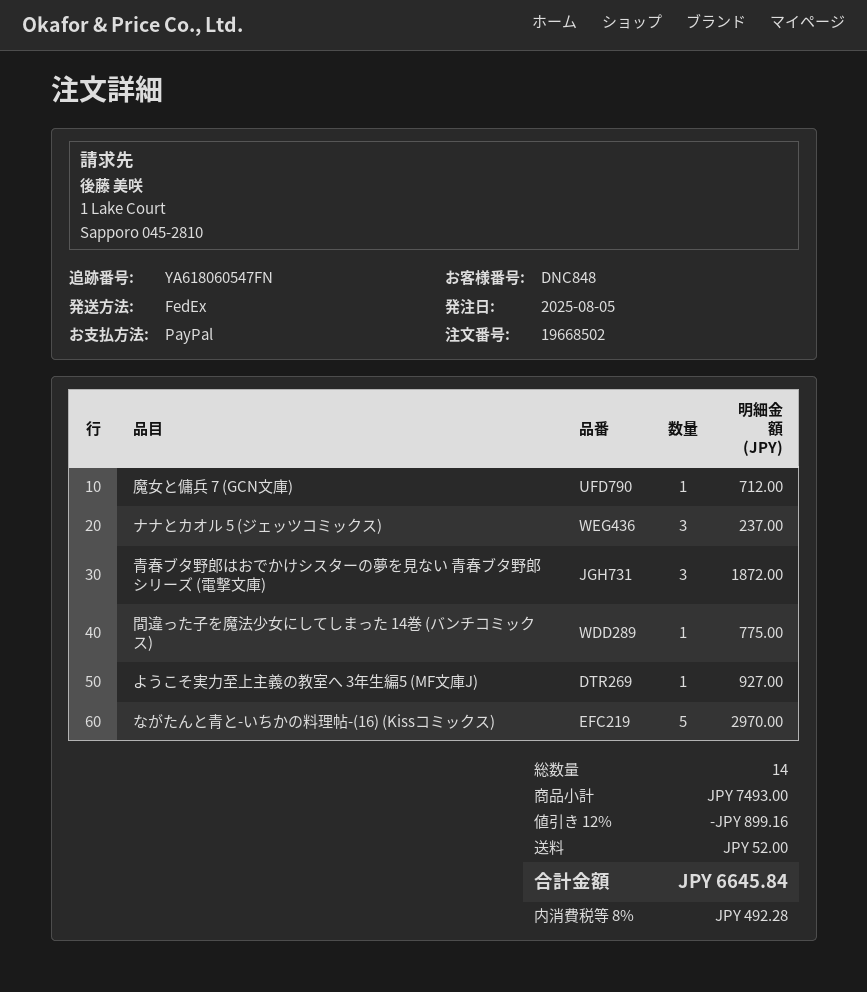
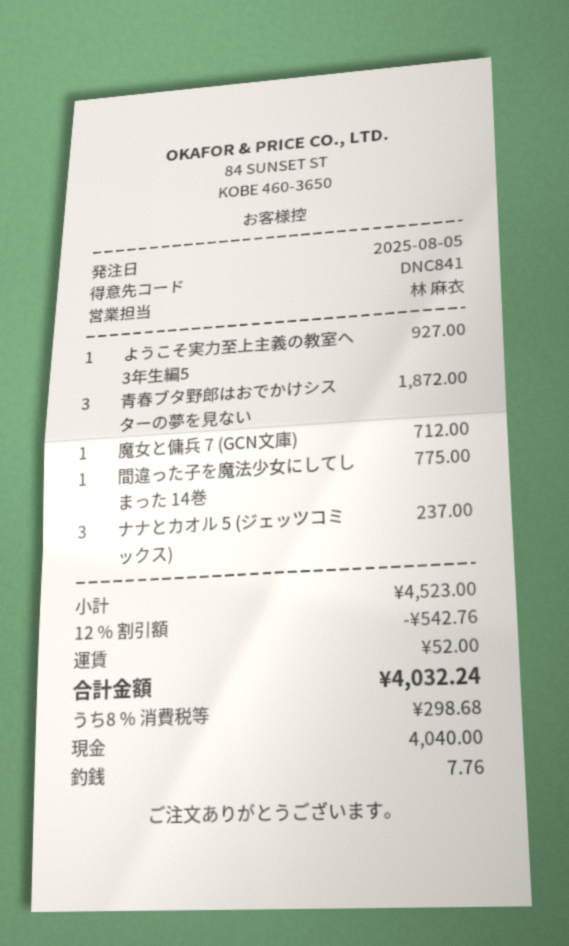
customer number: DNC848 -> DNC841
payment method: PayPal -> cash
ながたんと青と-いちかの料理帖-(16) (Kissコミックス): 5 for 2970.00 -> none
subtotal: 7493.00 -> 4523.00
discount: 12% = 899.16 -> 12% = 542.76
tax: 8% = 492.28 -> 8% = 298.68
total: 6645.84 -> 4032.24

